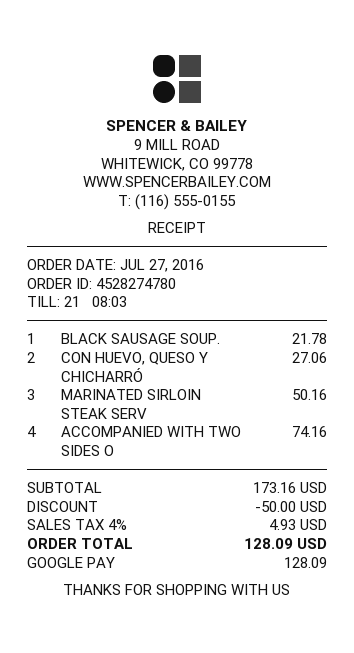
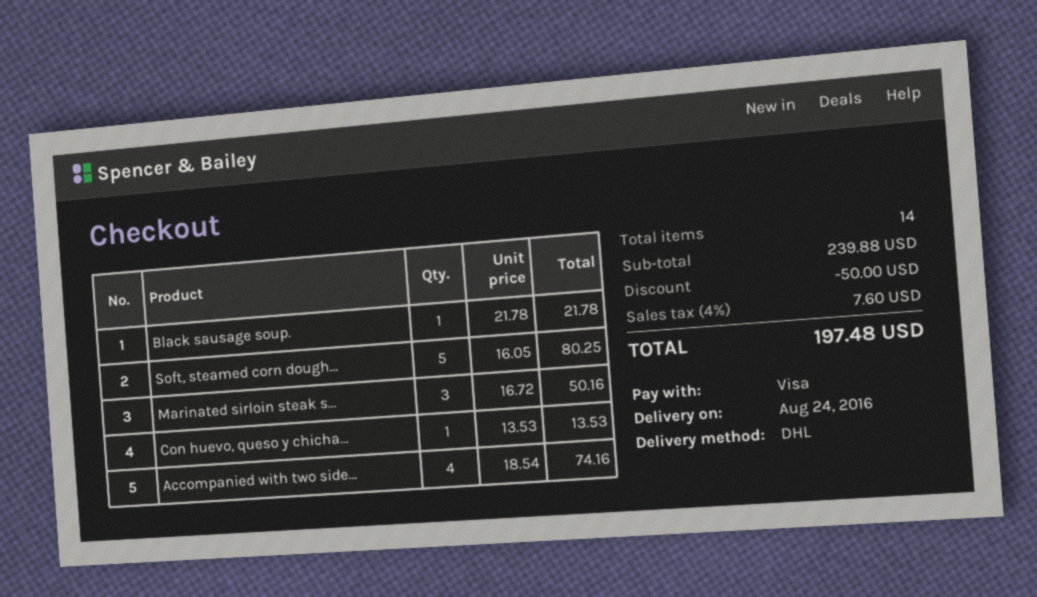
payment method: Google Pay -> Visa
CON HUEVO, QUESO Y CHICHARRÓ: 2 for 27.06 -> 1 for 13.53
Soft, steamed corn dough...: none -> 5 for 80.25
subtotal: 173.16 -> 239.88
tax: 4% = 4.93 -> 4% = 7.60
total: 128.09 -> 197.48

